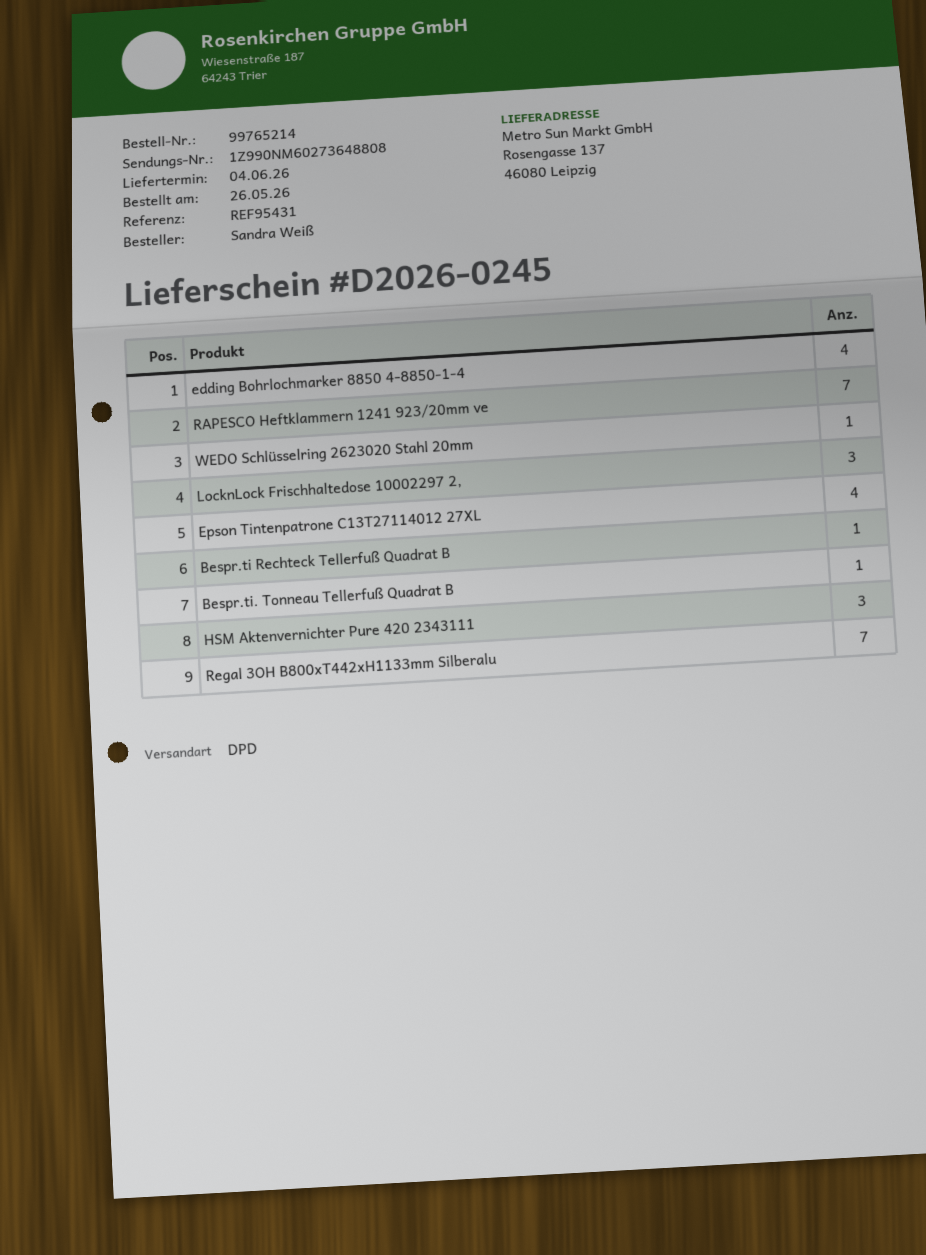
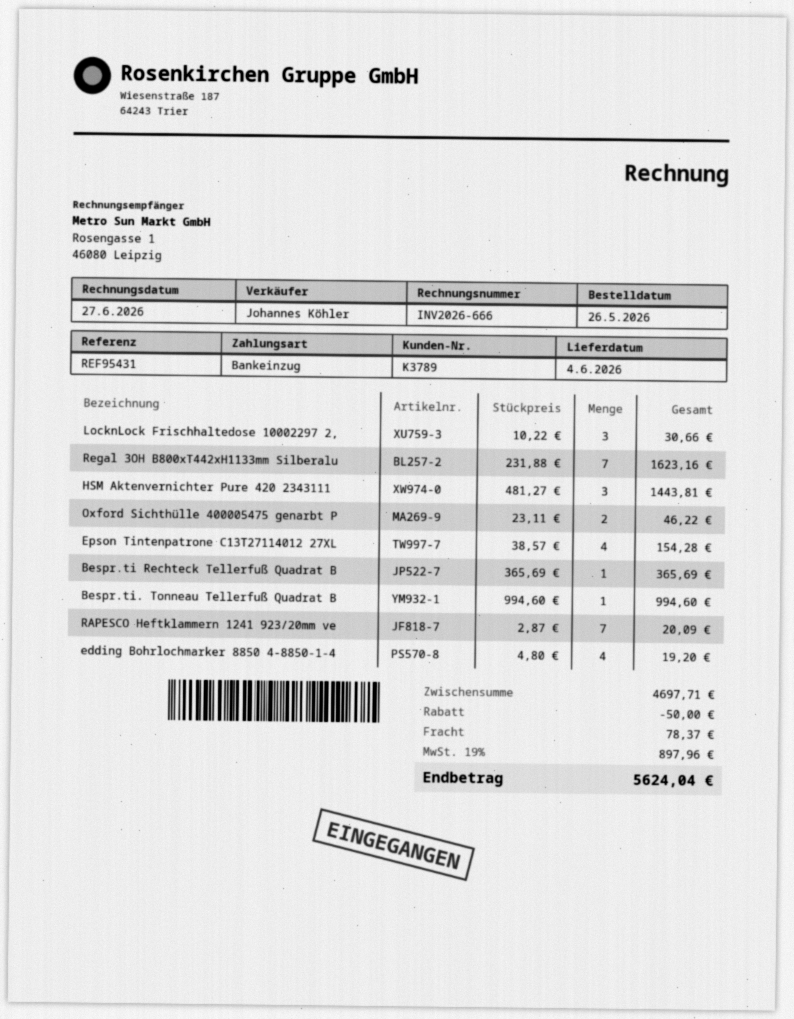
WEDO Schlüsselring 2623020 Stahl 20mm: 1 -> none
Oxford Sichthülle 400005475 genarbt P: none -> 2

